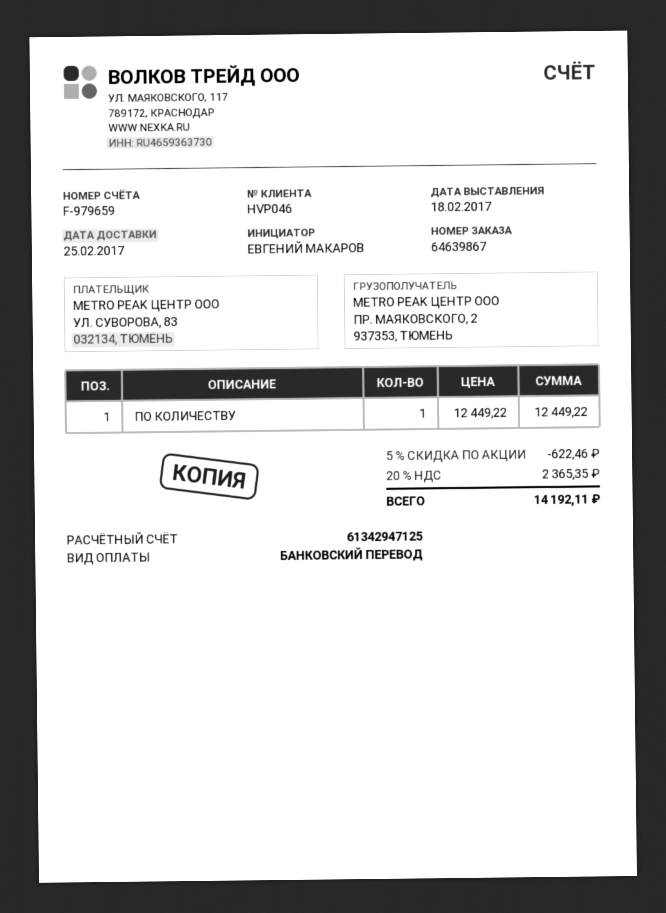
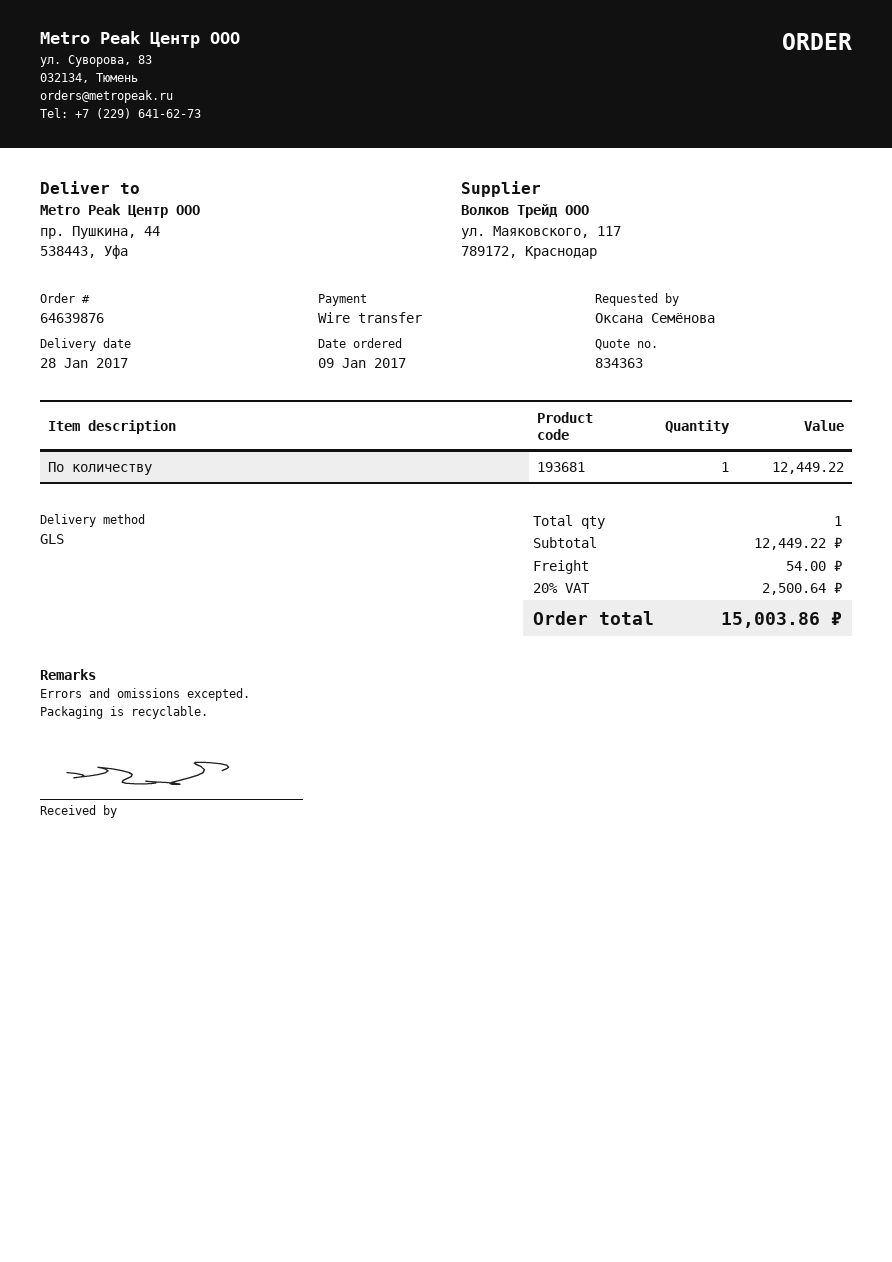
order number: 64639867 -> 64639876
delivery date: 2017-02-25 -> 2017-01-28
ordered by: ЕВГЕНИЙ МАКАРОВ -> Оксана Семёнова
ship to: ПР. МАЯКОВСКОГО, 2, 937353, ТЮМЕНЬ -> пр. Пушкина, 44, 538443, Уфа
discount: 5% = 622.46 -> none
shipping: none -> 54.00
tax: 20% = 2365.35 -> 20% = 2500.64
total: 14192.11 -> 15003.86

